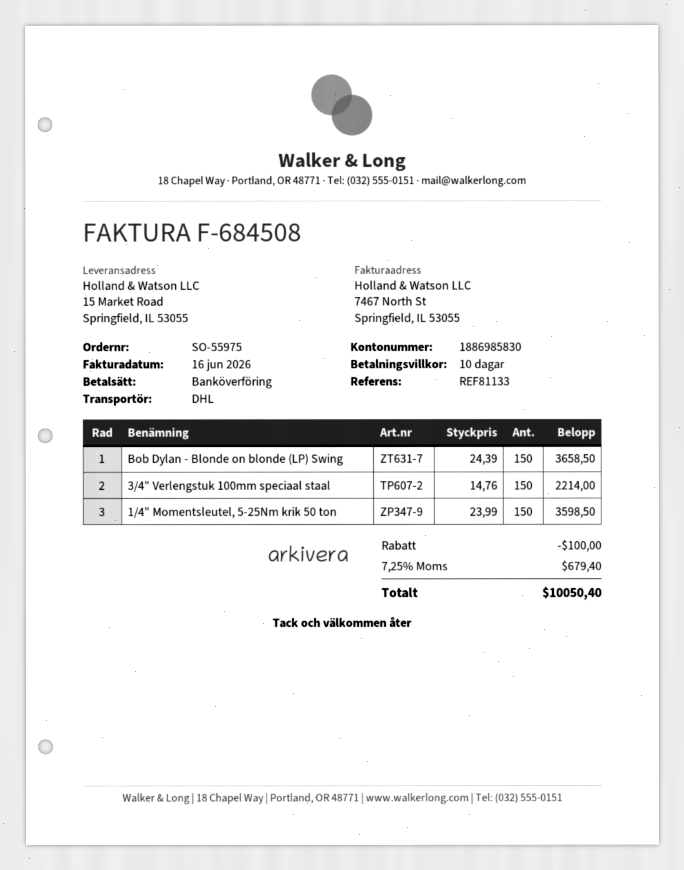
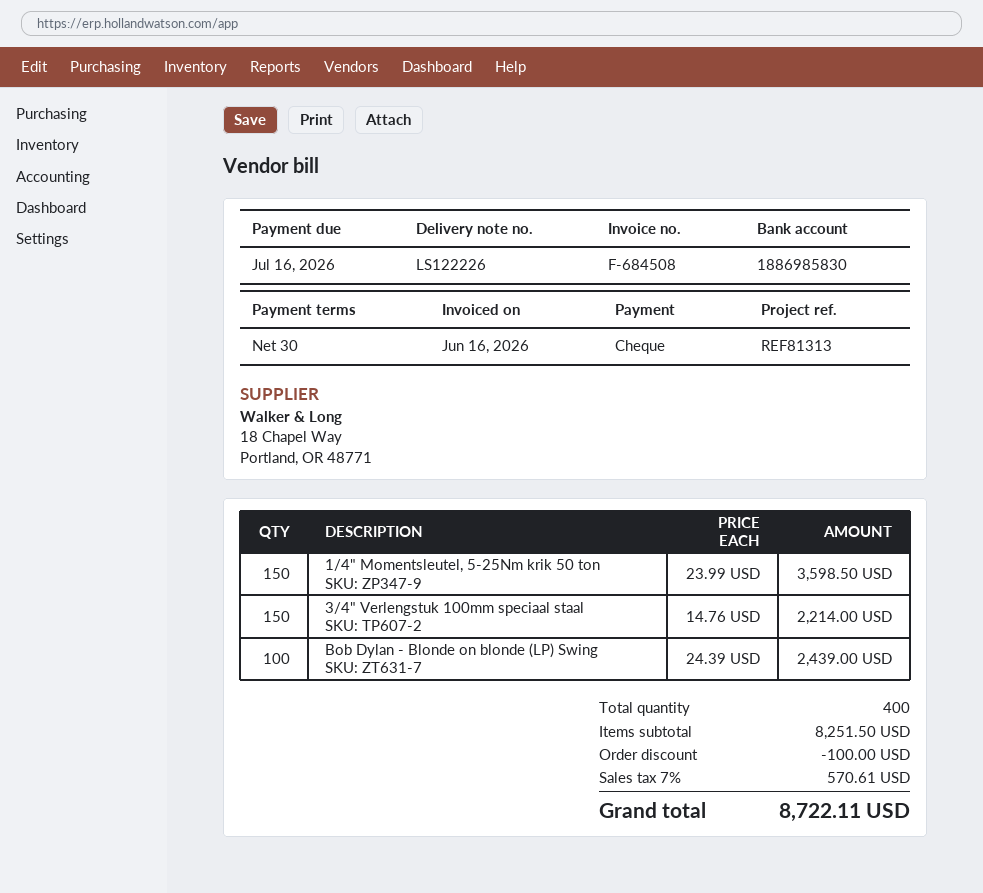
payment terms: 10 days -> 30 days
reference: REF81133 -> REF81313
payment method: bank transfer -> cheque
Bob Dylan - Blonde on blonde (LP) Swing: 150 x 24.39 = 3658.50 -> 100 x 24.39 = 2439.00
tax: 7.25% = 679.40 -> 7% = 570.61
total: 10050.40 -> 8722.11

